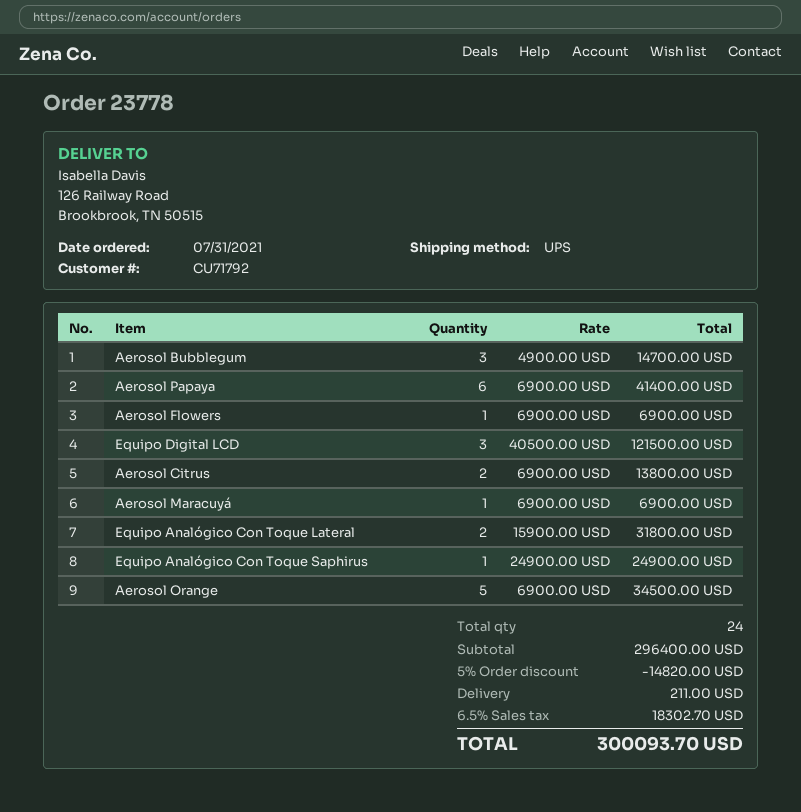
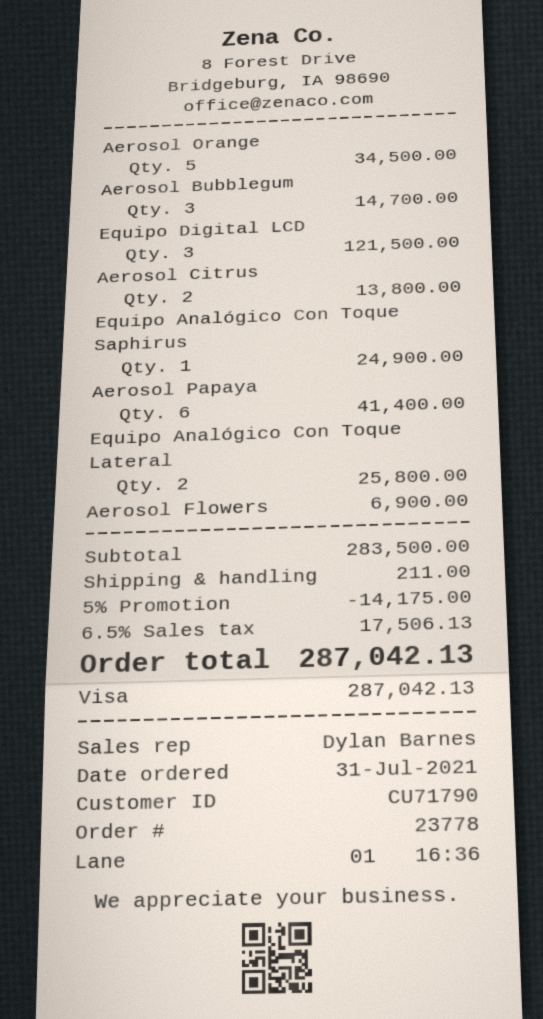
customer number: CU71792 -> CU71790
Aerosol Maracuyá: 1 for 6900.00 -> none
Equipo Analógico Con Toque Lateral: 2 for 31800.00 -> 2 for 25800.00
subtotal: 296400.00 -> 283500.00
discount: 5% = 14820.00 -> 5% = 14175.00
tax: 6.5% = 18302.70 -> 6.5% = 17506.13
total: 300093.70 -> 287042.13

